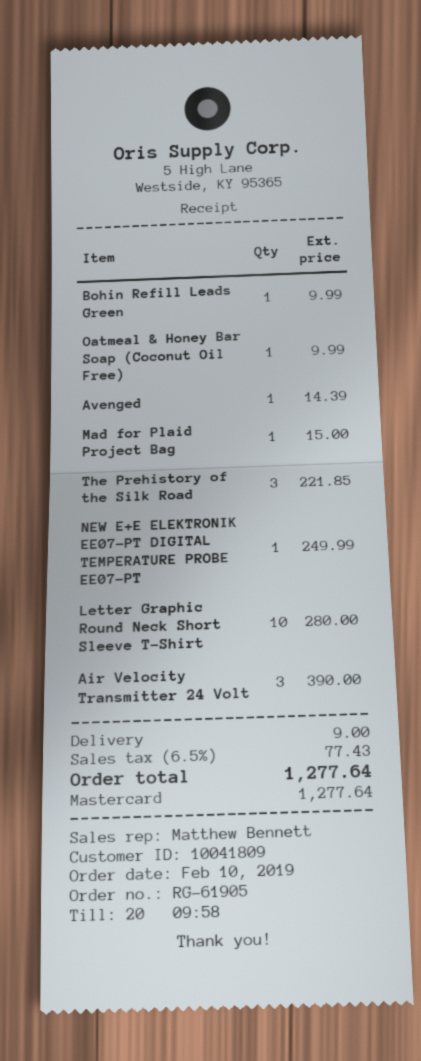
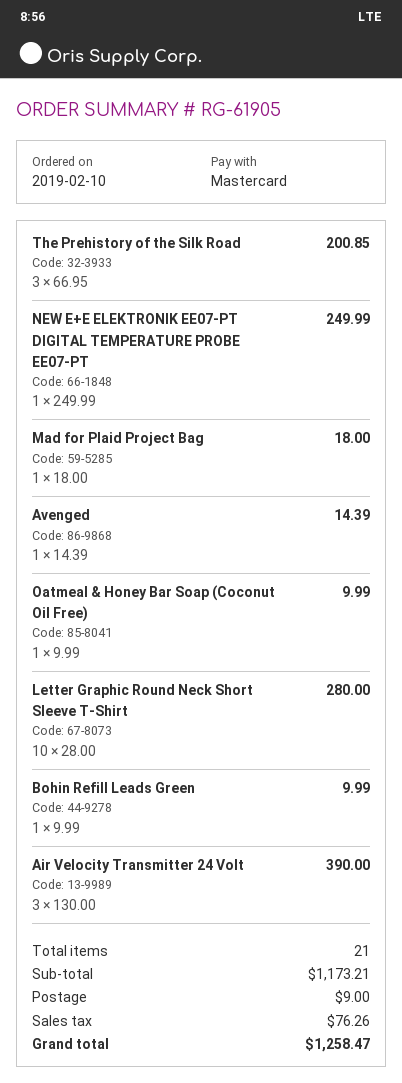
Mad for Plaid Project Bag: 1 for 15.00 -> 1 for 18.00
The Prehistory of the Silk Road: 3 for 221.85 -> 3 for 200.85
tax: 77.43 -> 76.26
total: 1277.64 -> 1258.47

